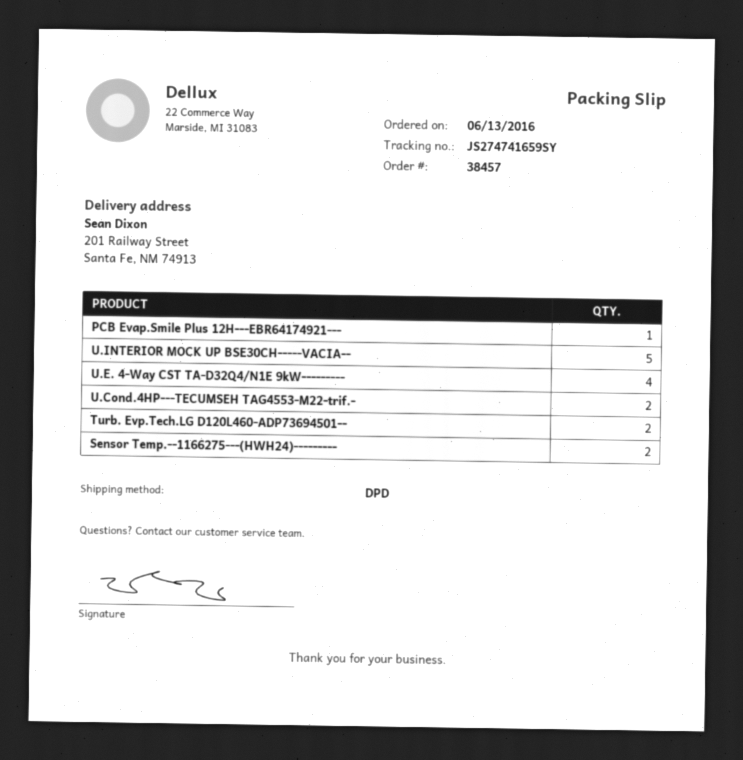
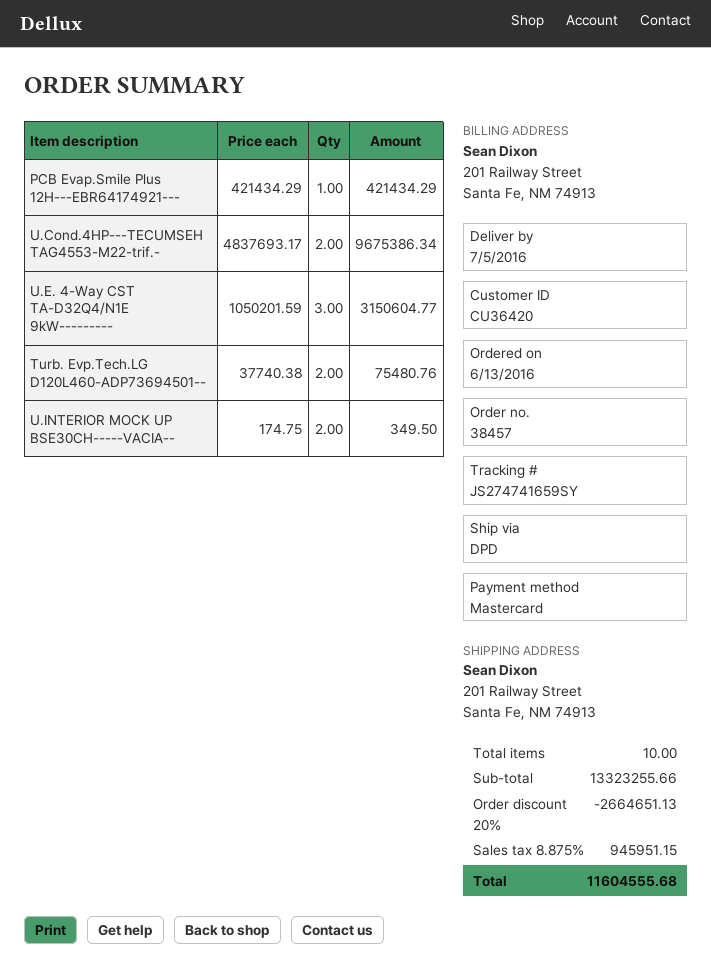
U.INTERIOR MOCK UP BSE30CH-----VACIA--: 5 -> 2
U.E. 4-Way CST TA-D32Q4/N1E 9kW---------: 4 -> 3
Sensor Temp.--1166275---(HWH24)---------: 2 -> none

